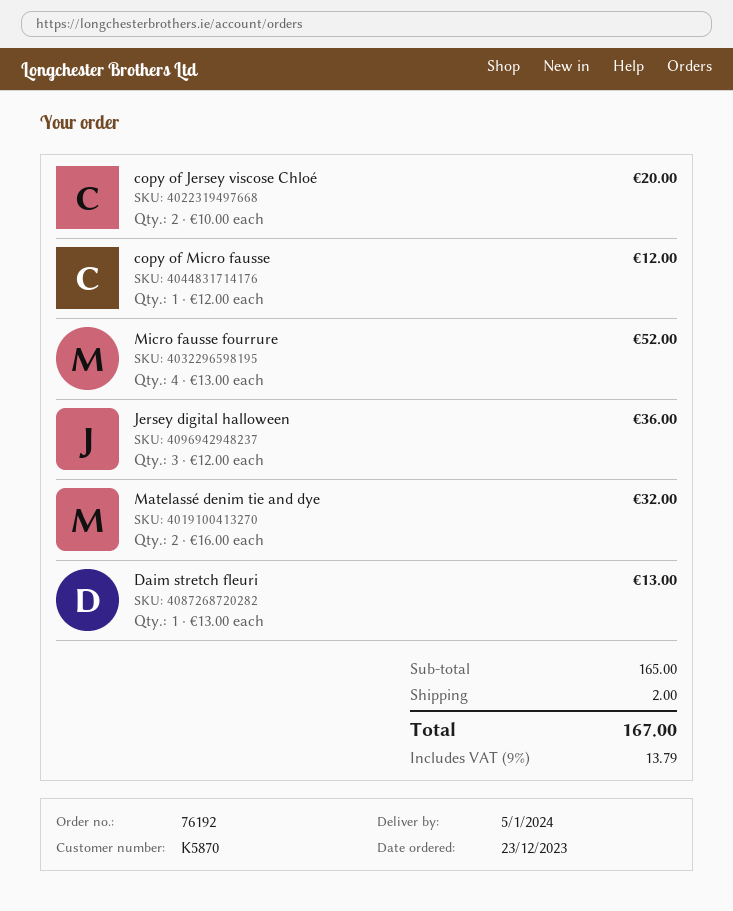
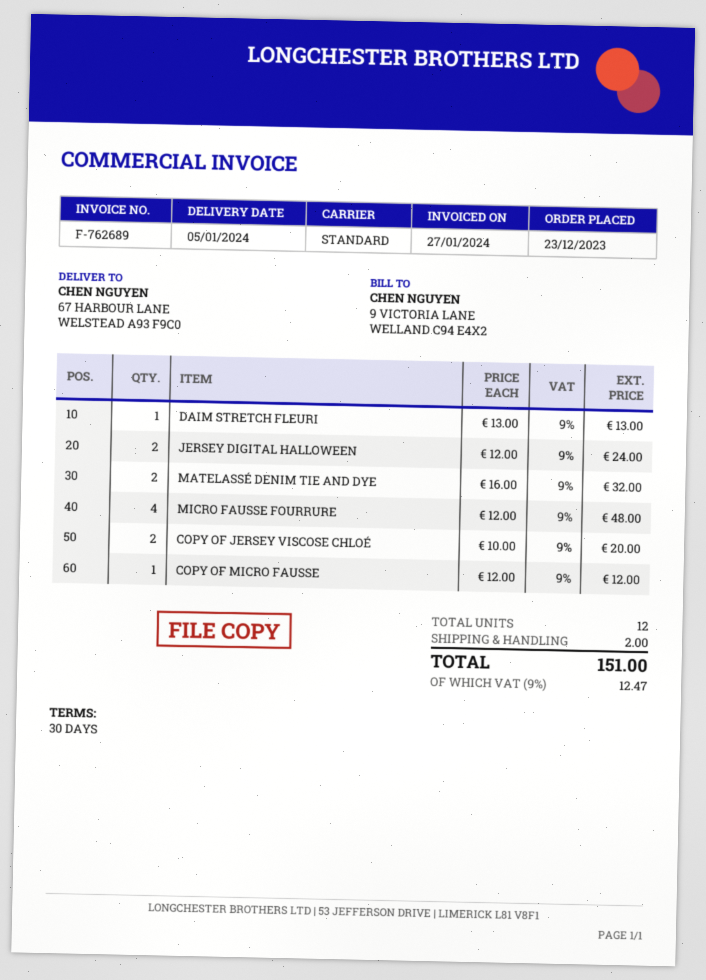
Micro fausse fourrure: 4 x 13.00 = 52.00 -> 4 x 12.00 = 48.00
Jersey digital halloween: 3 x 12.00 = 36.00 -> 2 x 12.00 = 24.00
tax: 9% = 13.79 -> 9% = 12.47
total: 167.00 -> 151.00

